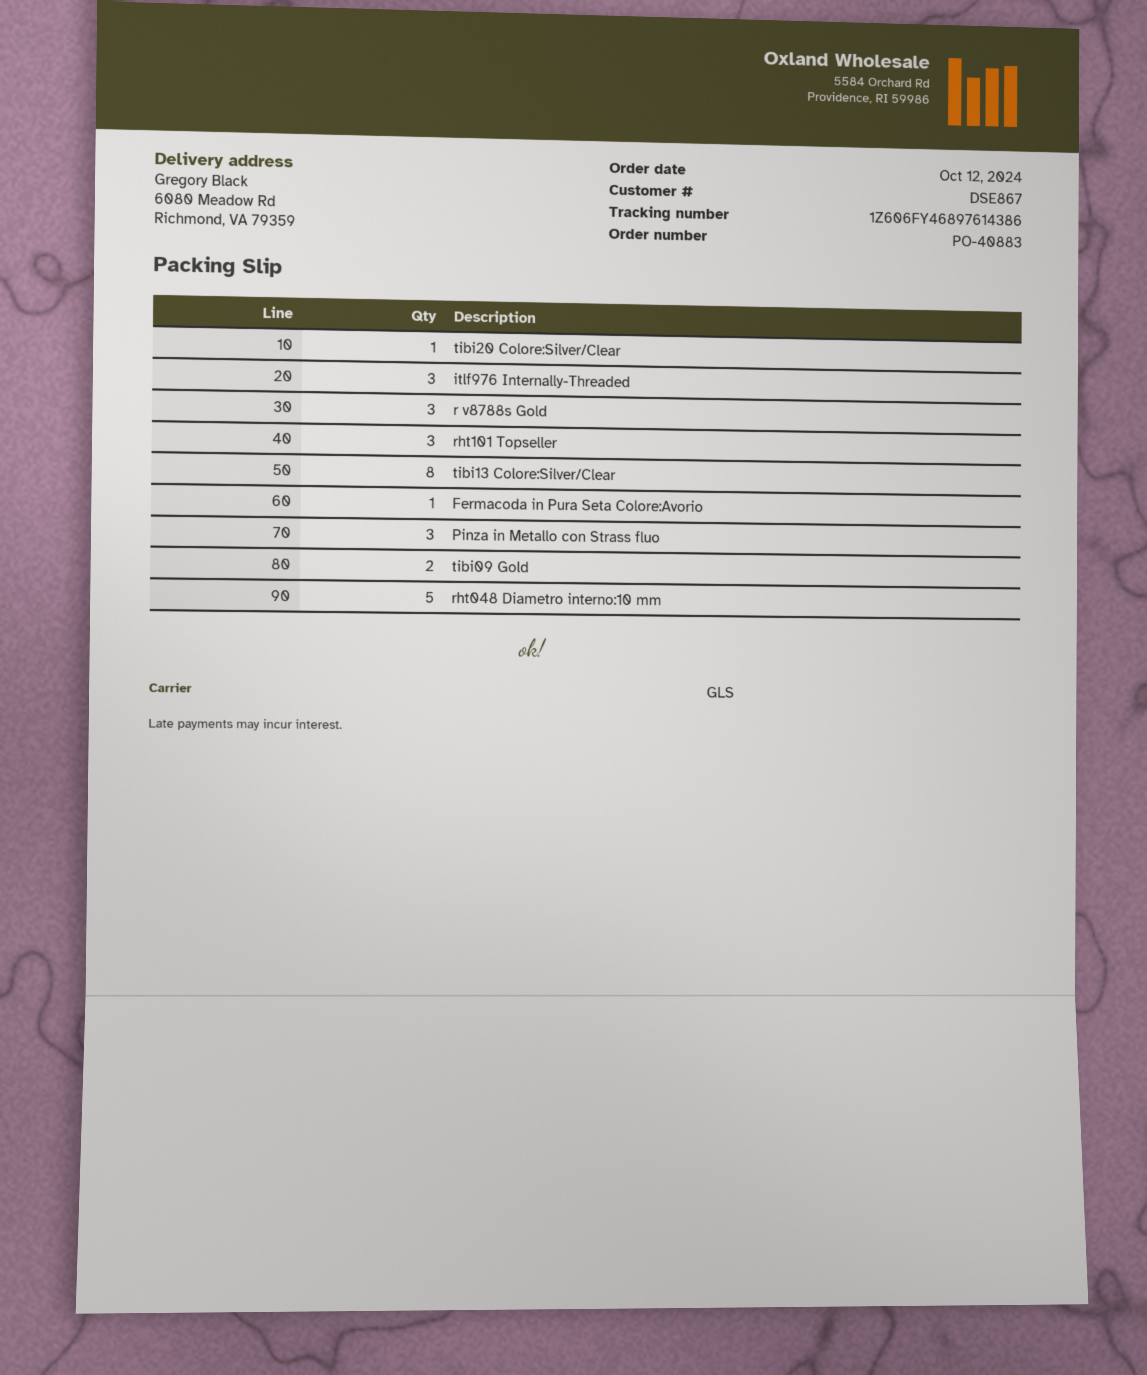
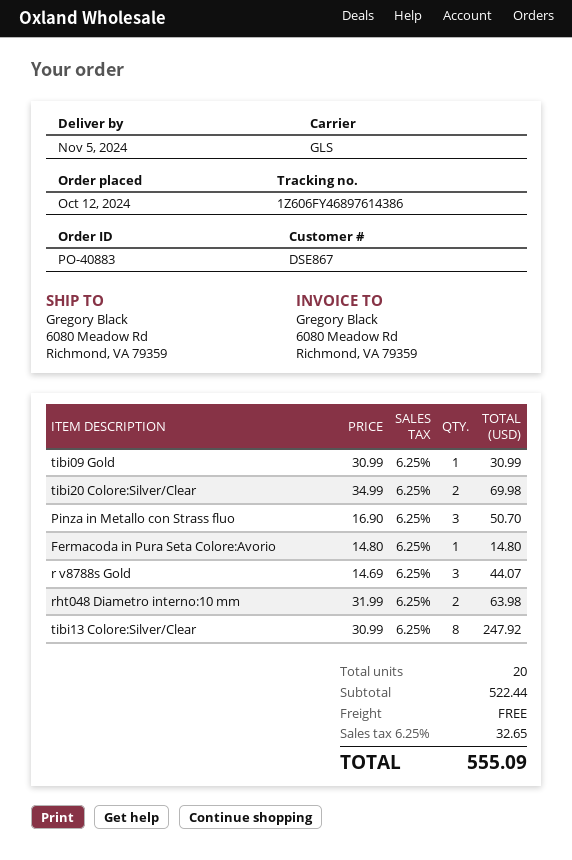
tibi20 Colore:Silver/Clear: 1 -> 2
itlf976 Internally-Threaded: 3 -> none
rht101 Topseller: 3 -> none
tibi09 Gold: 2 -> 1
rht048 Diametro interno:10 mm: 5 -> 2

